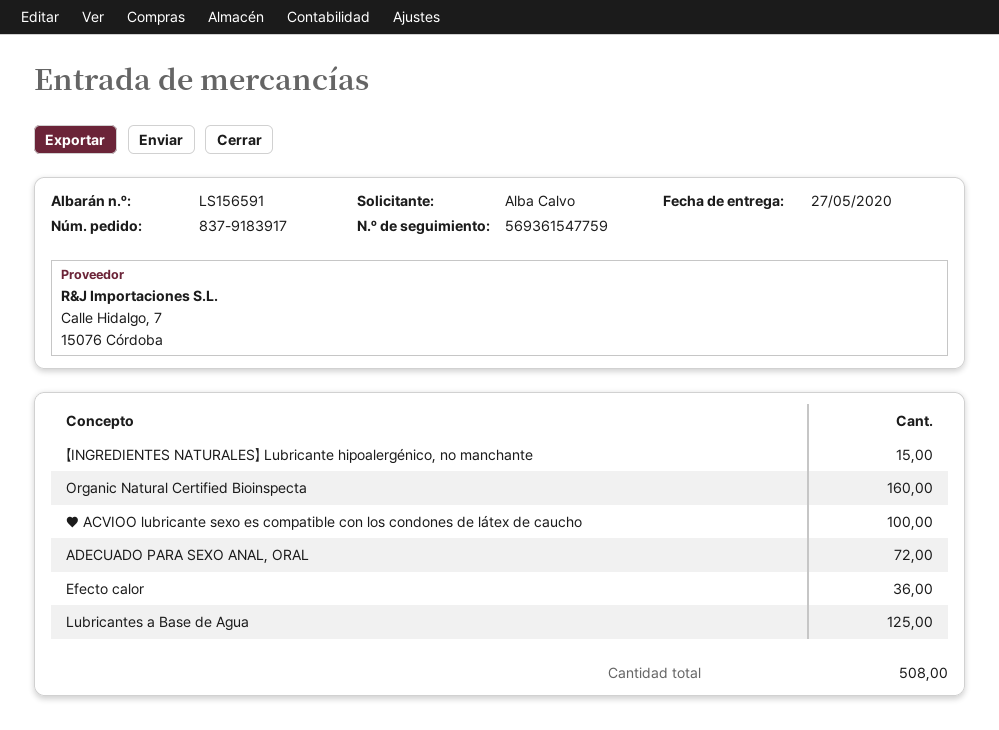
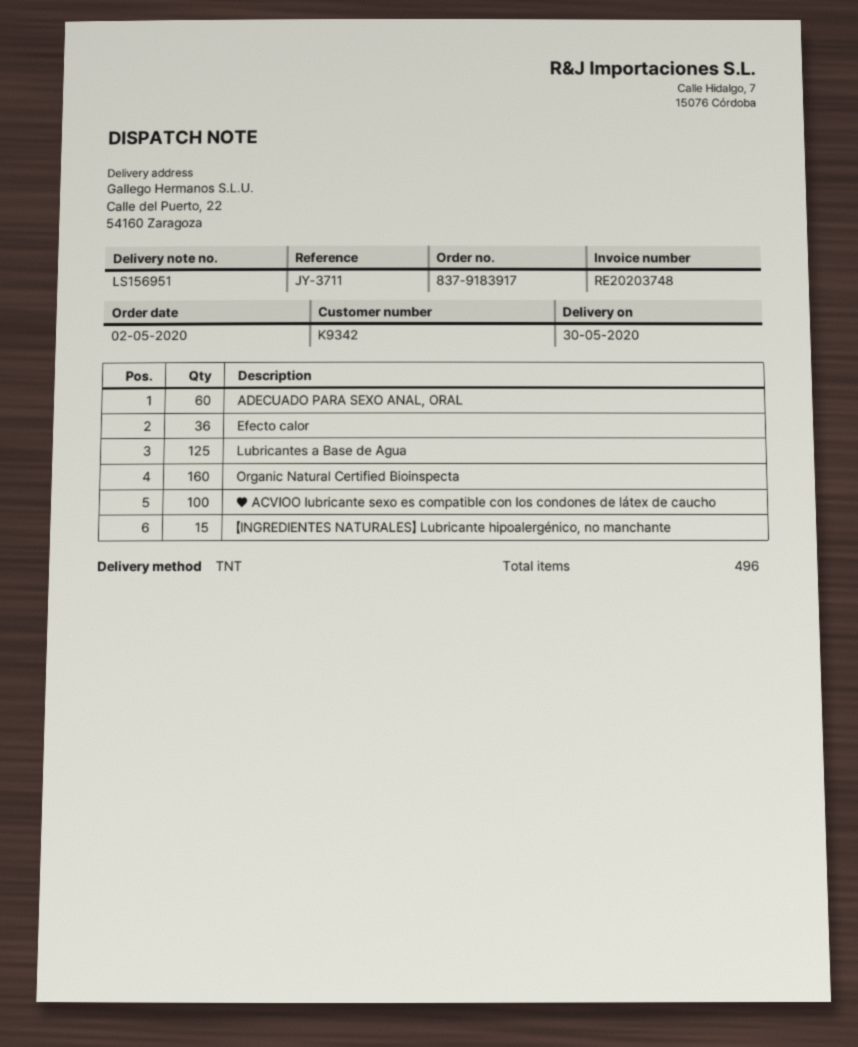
delivery note number: LS156591 -> LS156951
delivery date: 2020-05-27 -> 2020-05-30
ADECUADO PARA SEXO ANAL, ORAL: 72 -> 60
total quantity: 508 -> 496

